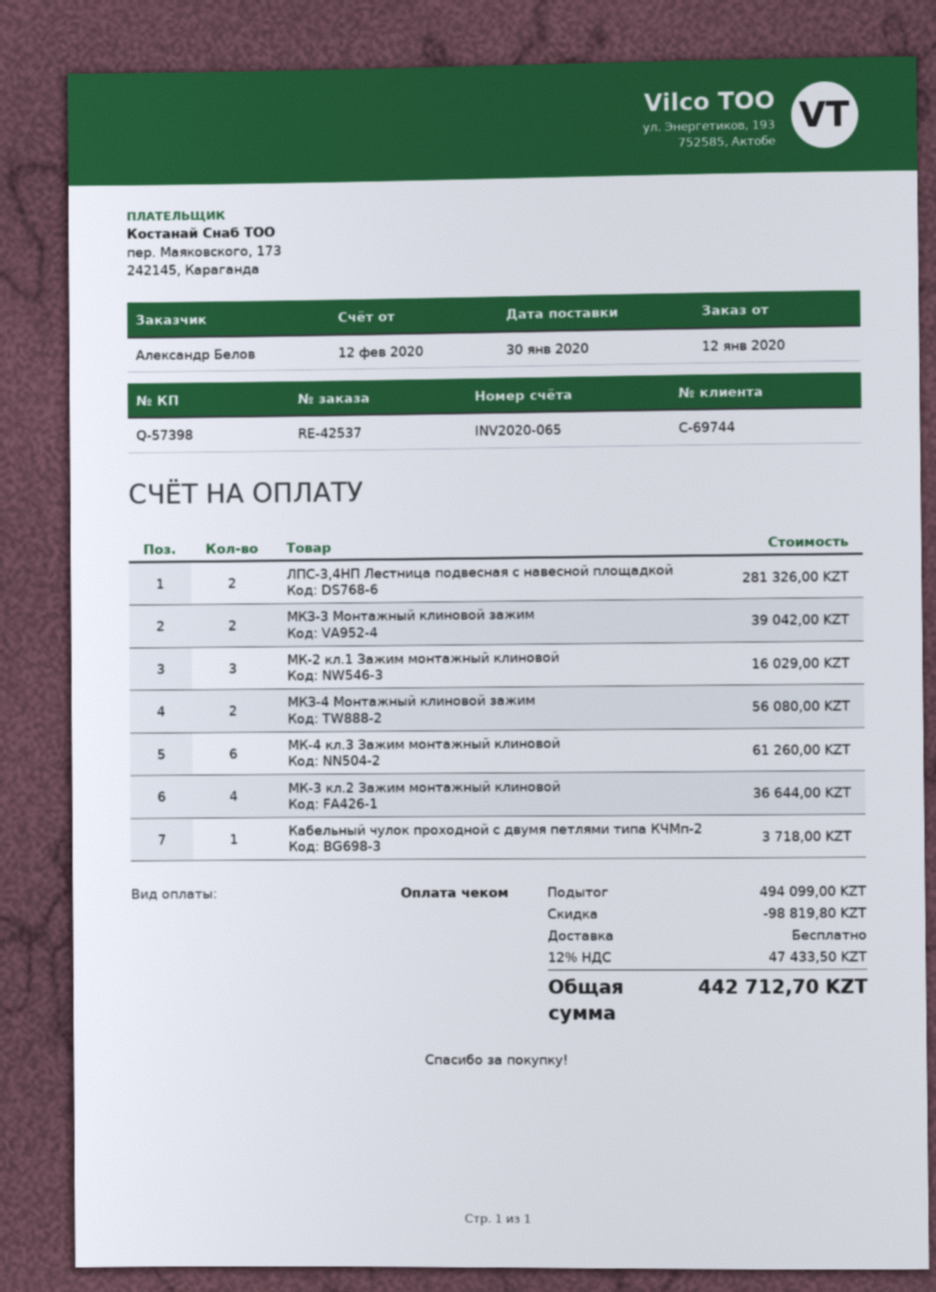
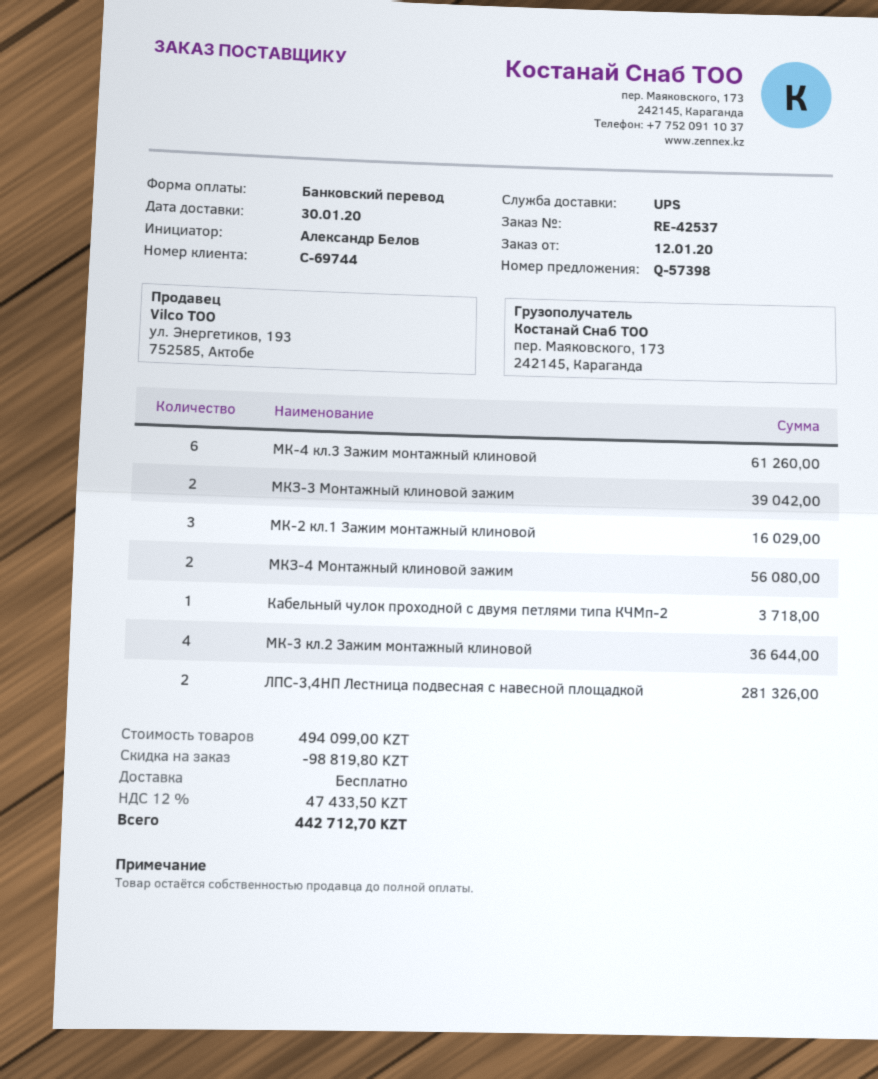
payment method: cheque -> bank transfer

